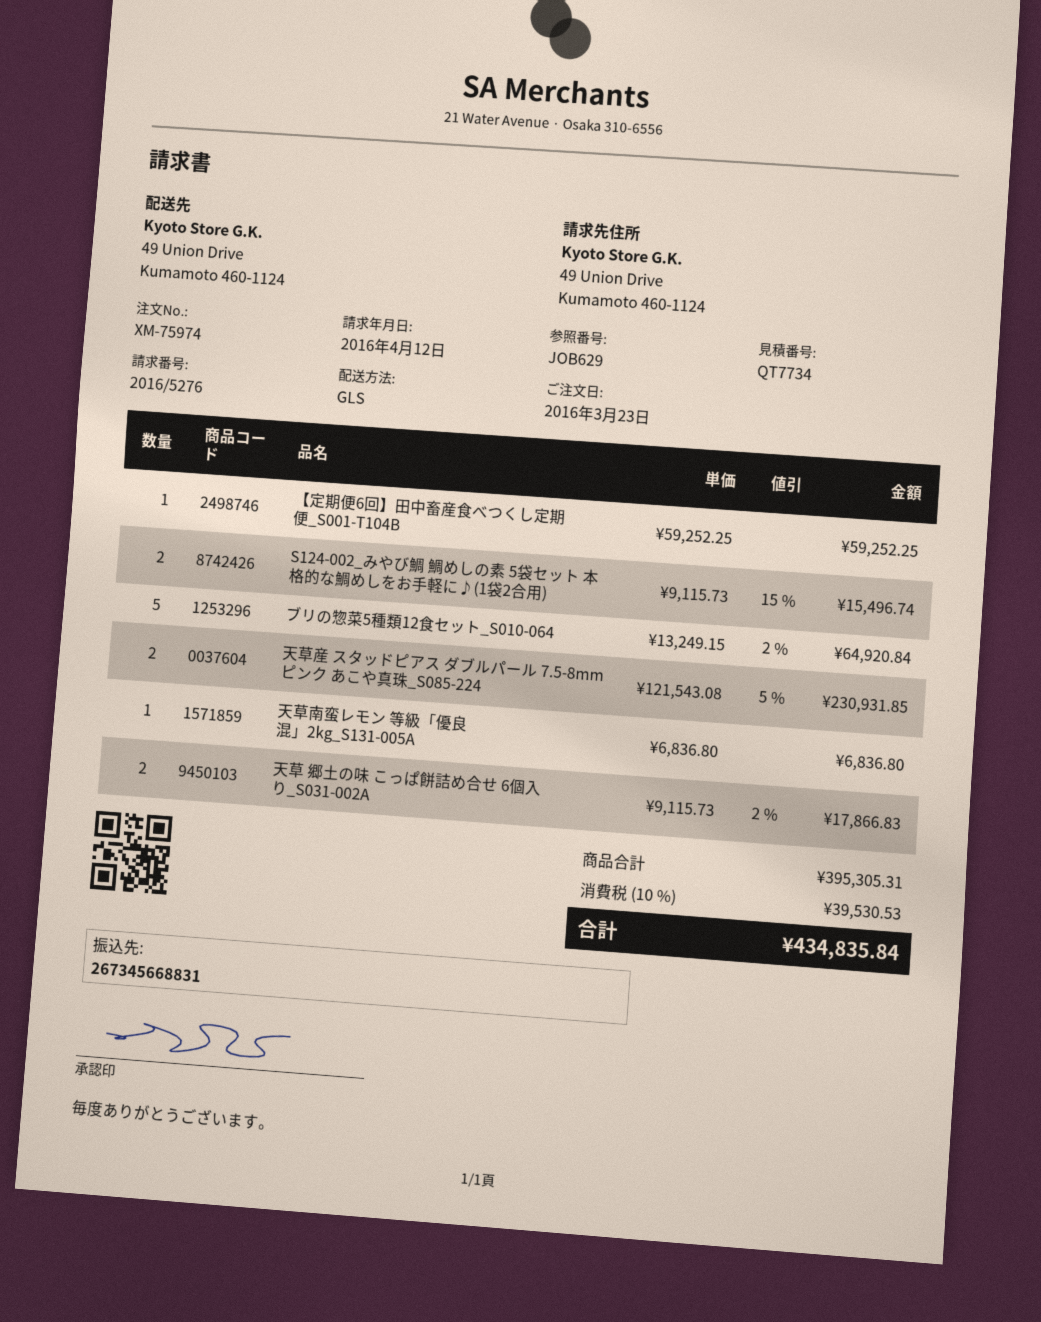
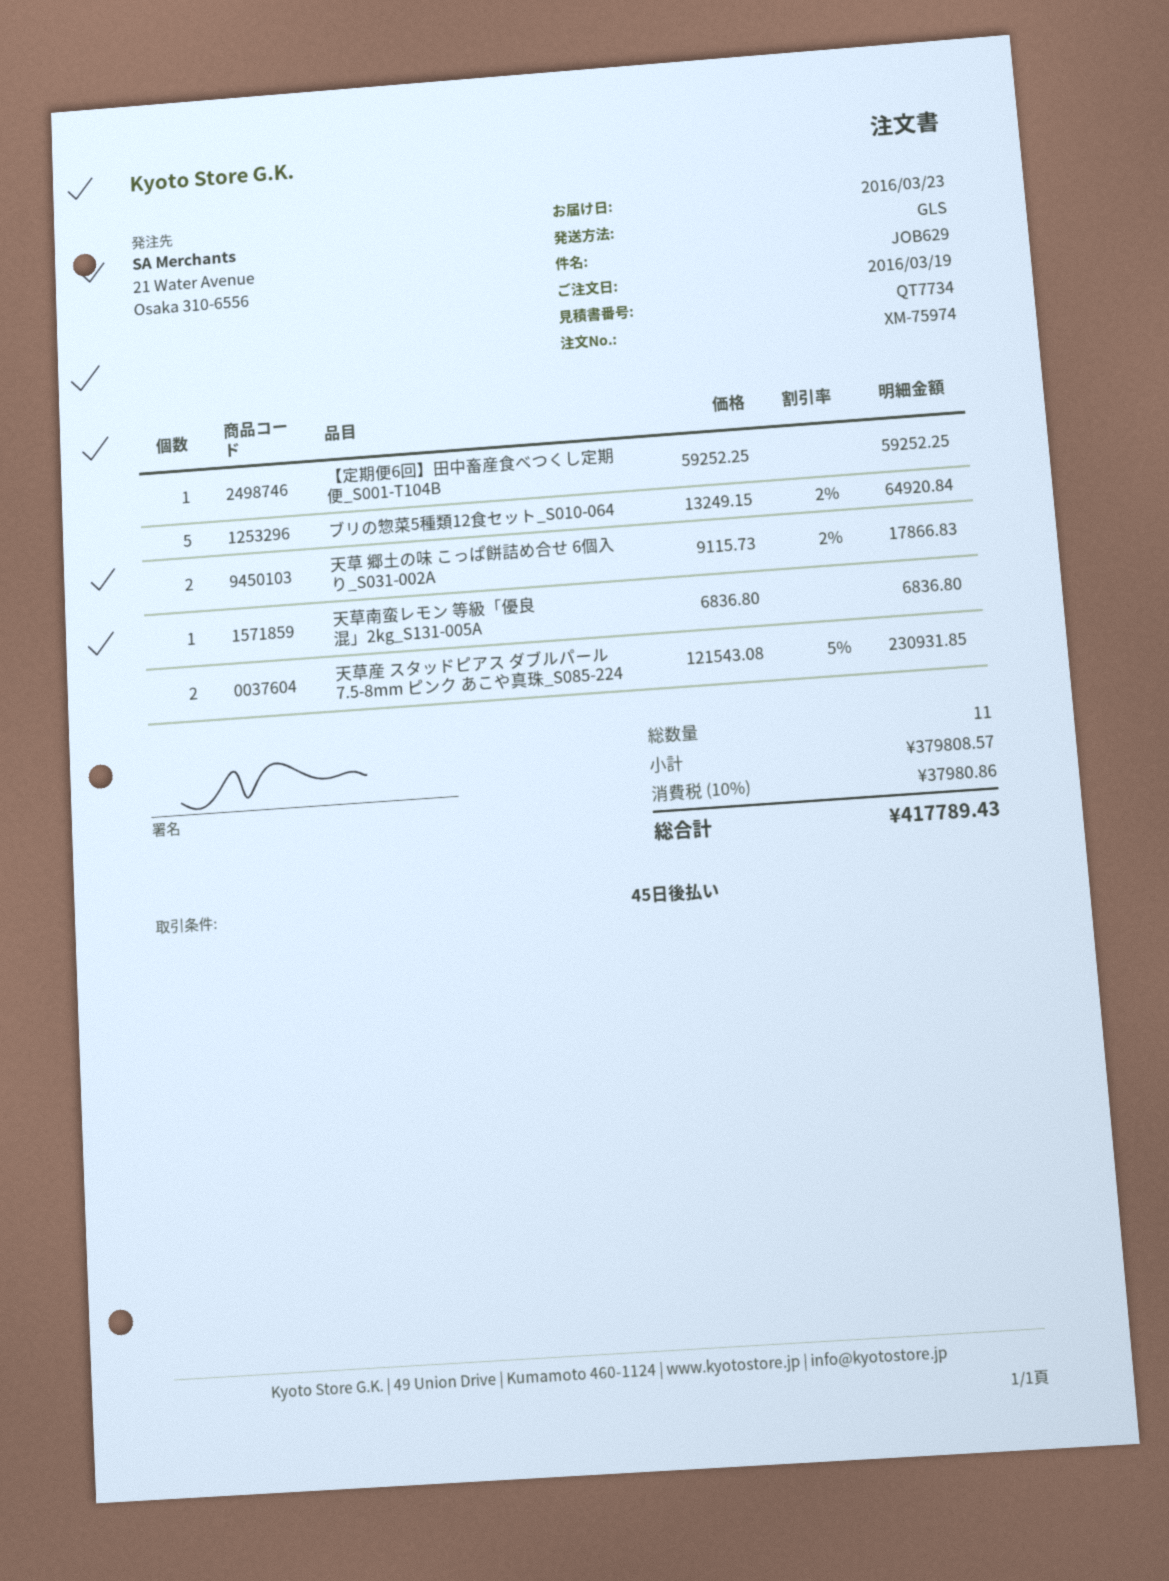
order date: 2016-03-23 -> 2016-03-19
S124-002_みやび鯛 鯛めしの素 5袋セット 本格的な鯛めしをお手軽に♪(1袋2合用): 2 x 9115.73 - 15% = 15496.74 -> none
subtotal: 395305.31 -> 379808.57
tax: 10% = 39530.53 -> 10% = 37980.86
total: 434835.84 -> 417789.43

